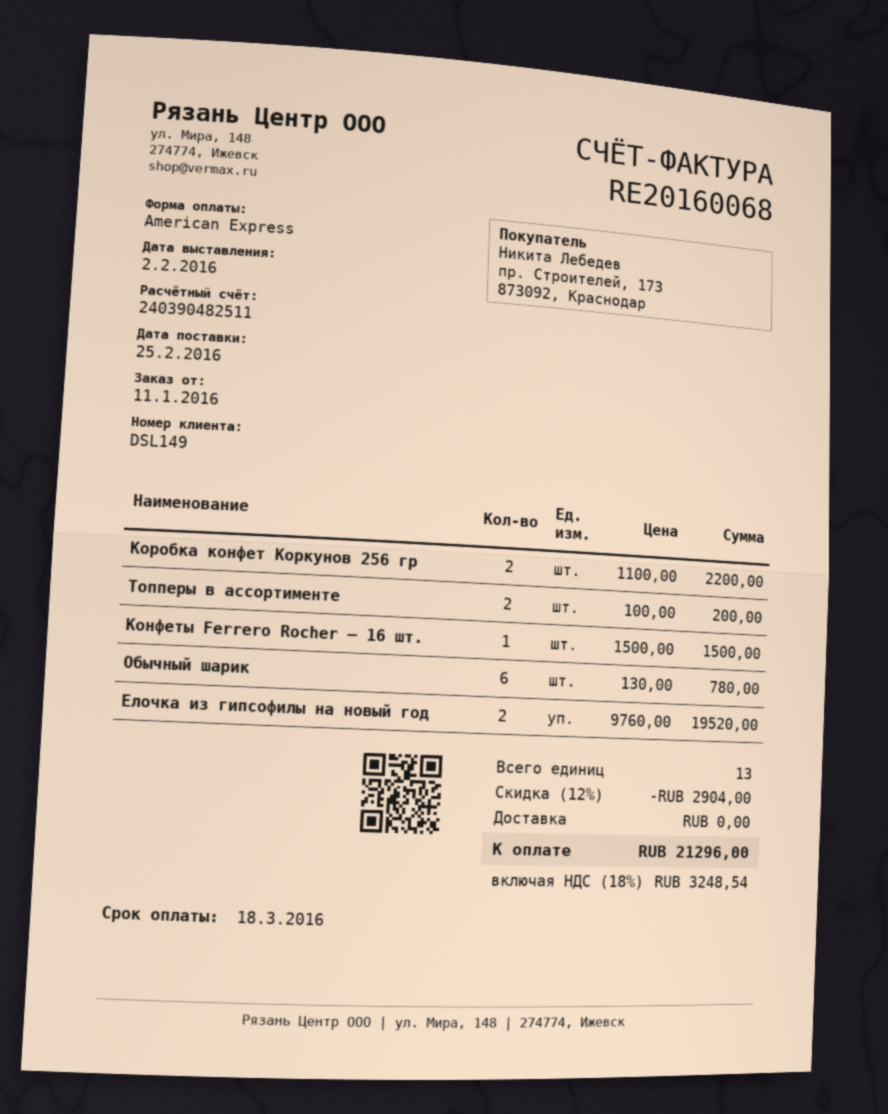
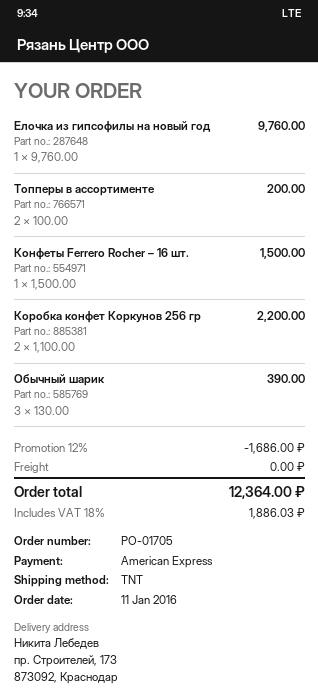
Обычный шарик: 6 x 130.00 = 780.00 -> 3 x 130.00 = 390.00
Елочка из гипсофилы на новый год: 2 x 9760.00 = 19520.00 -> 1 x 9760.00 = 9760.00
discount: 12% = 2904.00 -> 12% = 1686.00
tax: 18% = 3248.54 -> 18% = 1886.03
total: 21296.00 -> 12364.00

